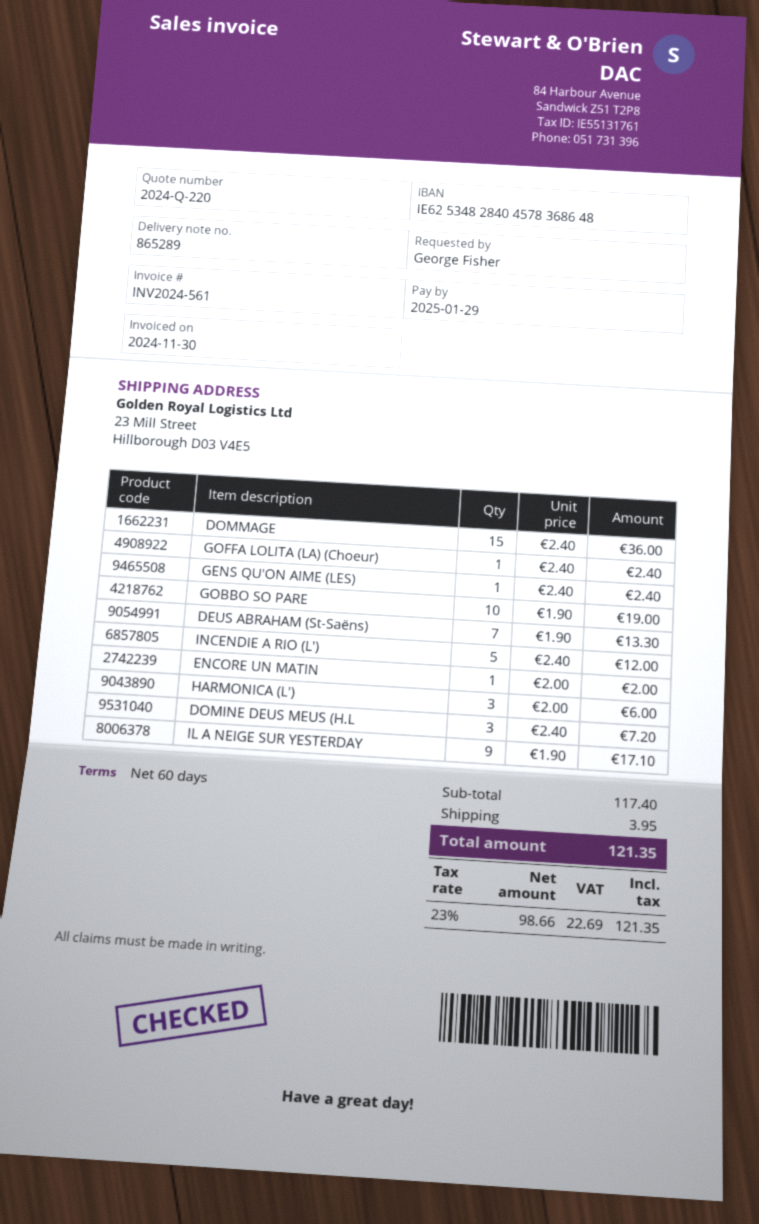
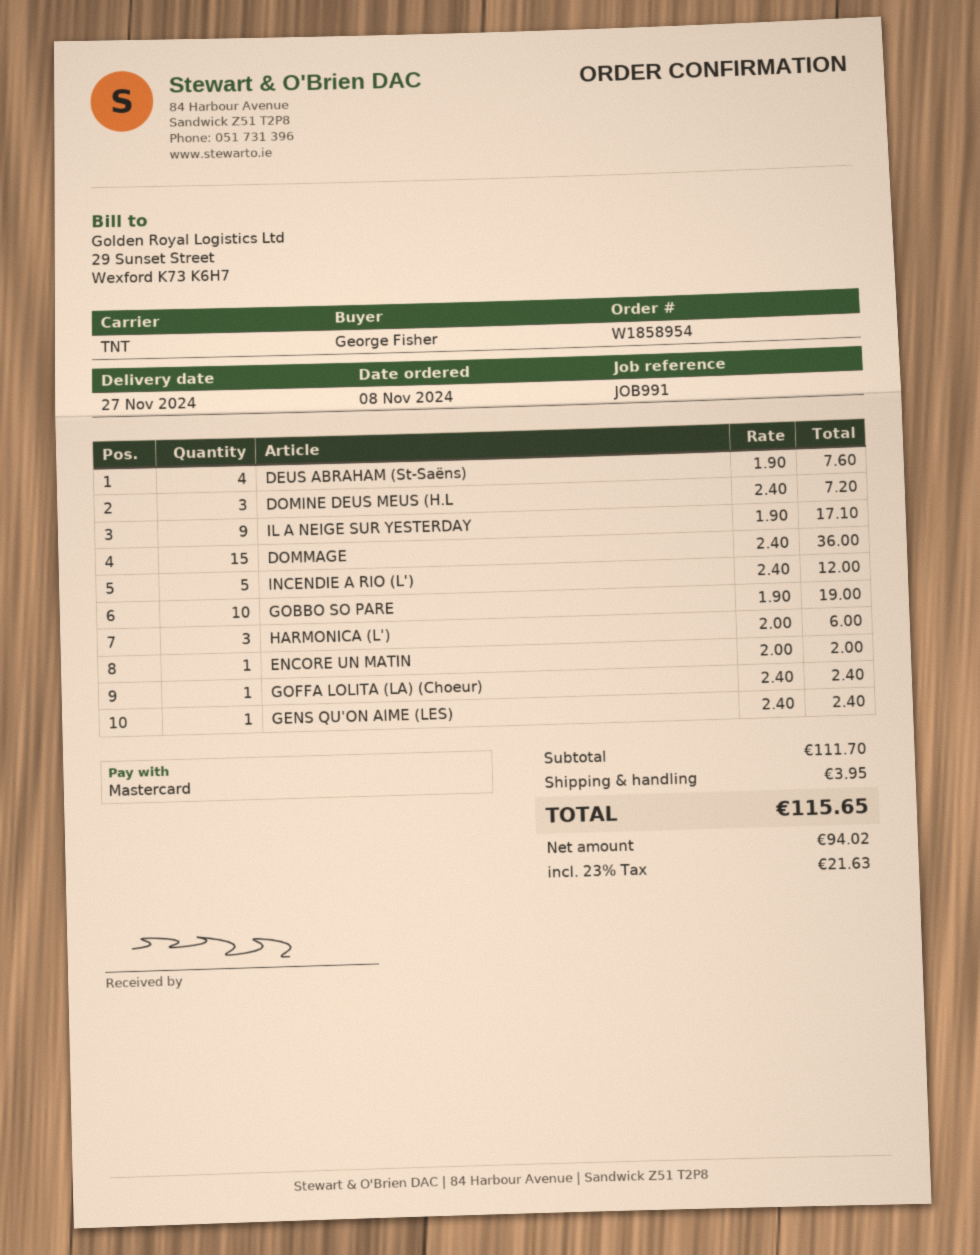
DEUS ABRAHAM (St-Saëns): 7 x 1.90 = 13.30 -> 4 x 1.90 = 7.60
subtotal: 117.40 -> 111.70
net: 98.66 -> 94.02
tax: 23% = 22.69 -> 23% = 21.63
total: 121.35 -> 115.65

